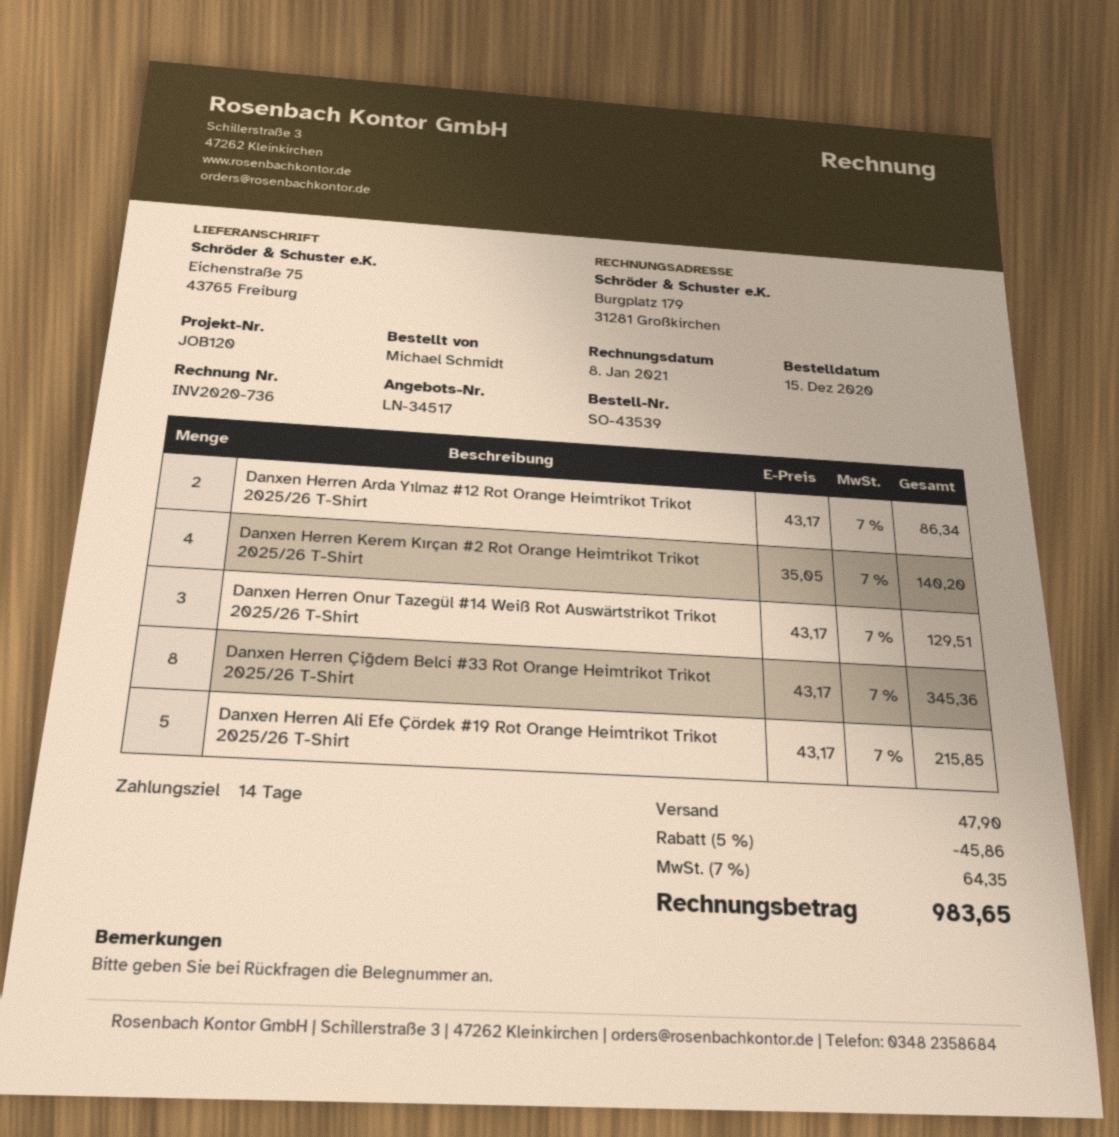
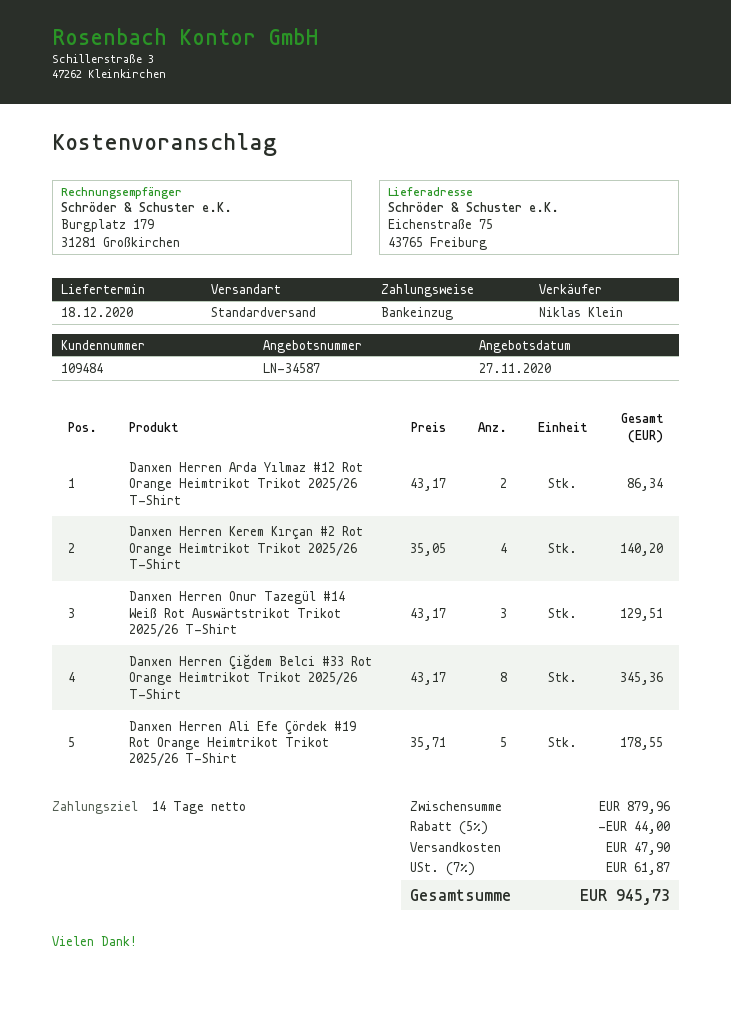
quote number: LN-34517 -> LN-34587
Danxen Herren Ali Efe Çördek #19 Rot Orange Heimtrikot Trikot 2025/26 T-Shirt: 5 x 43.17 = 215.85 -> 5 x 35.71 = 178.55
discount: 5% = 45.86 -> 5% = 44.00
tax: 7% = 64.35 -> 7% = 61.87
total: 983.65 -> 945.73

